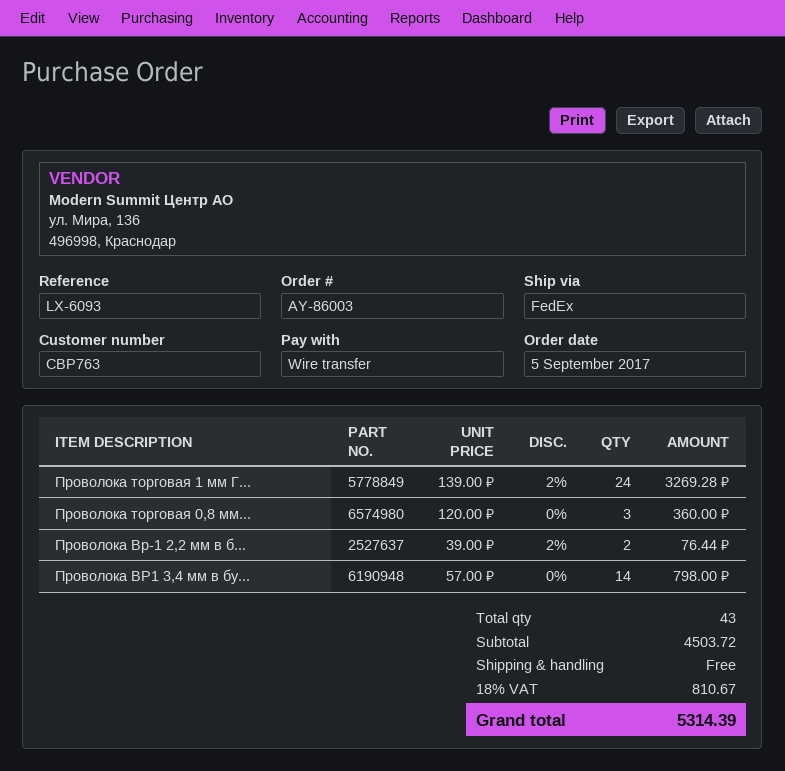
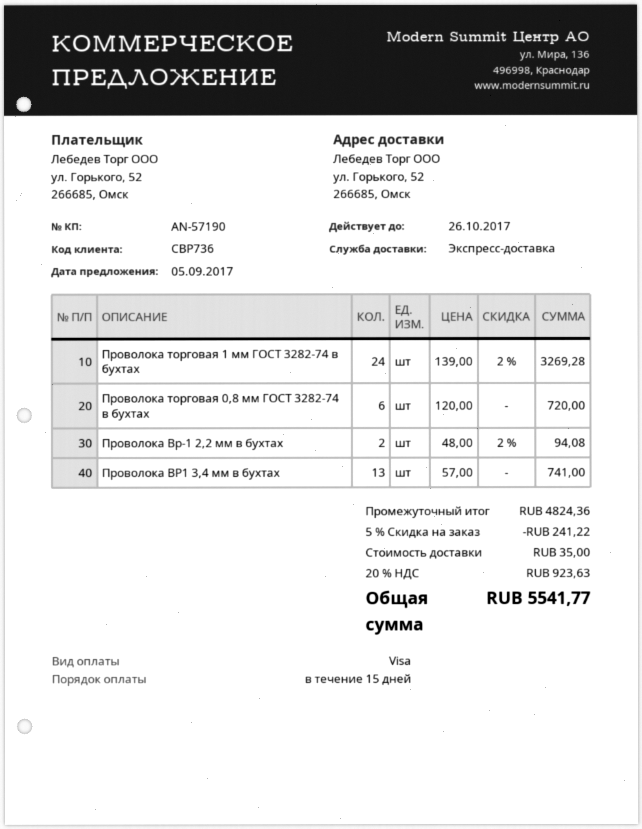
customer number: CBP763 -> CBP736
payment method: bank transfer -> Visa
shipping method: FedEx -> express
Проволока торговая 0,8 мм...: 3 x 120.00 = 360.00 -> 6 x 120.00 = 720.00
Проволока Вр-1 2,2 мм в б...: 2 x 39.00 - 2% = 76.44 -> 2 x 48.00 - 2% = 94.08
Проволока ВР1 3,4 мм в бу...: 14 x 57.00 = 798.00 -> 13 x 57.00 = 741.00
subtotal: 4503.72 -> 4824.36
discount: none -> 5% = 241.22
shipping: 0.00 -> 35.00
tax: 18% = 810.67 -> 20% = 923.63
total: 5314.39 -> 5541.77

